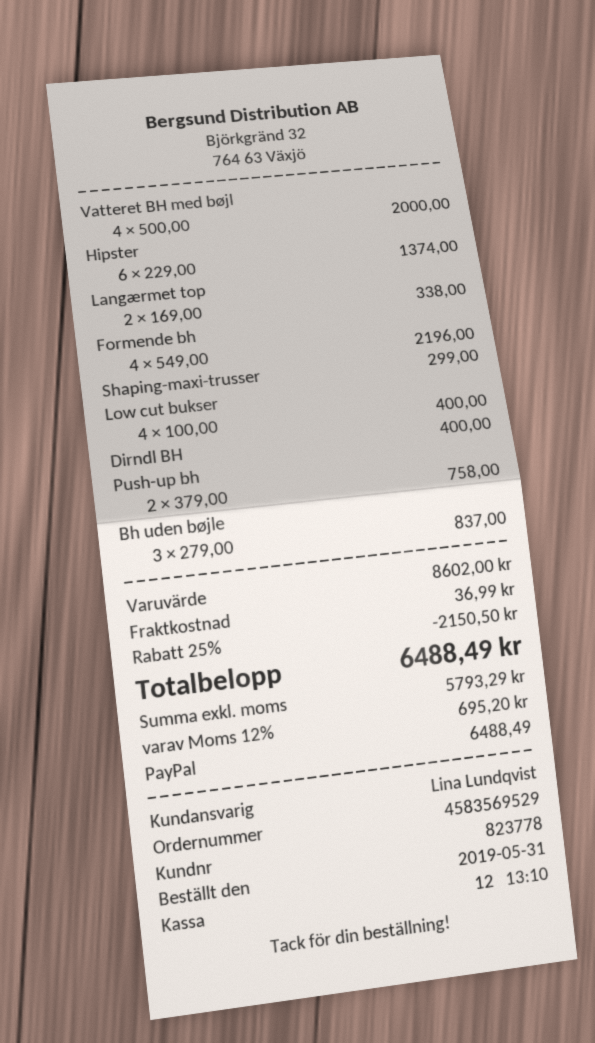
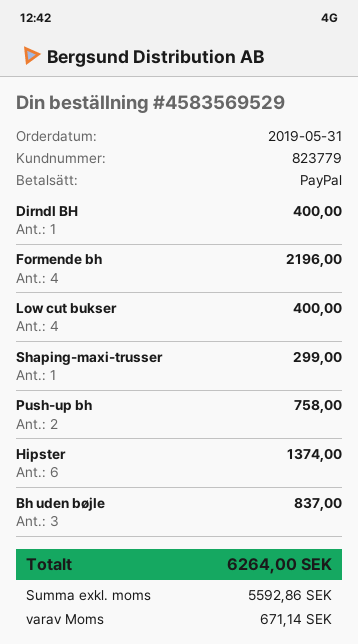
customer number: 823778 -> 823779
Vatteret BH med bøjl: 4 for 2000.00 -> none
Langærmet top: 2 for 338.00 -> none
discount: 25% = 2150.50 -> none
shipping: 36.99 -> none
net: 5793.29 -> 5592.86
tax: 695.20 -> 671.14
total: 6488.49 -> 6264.00

